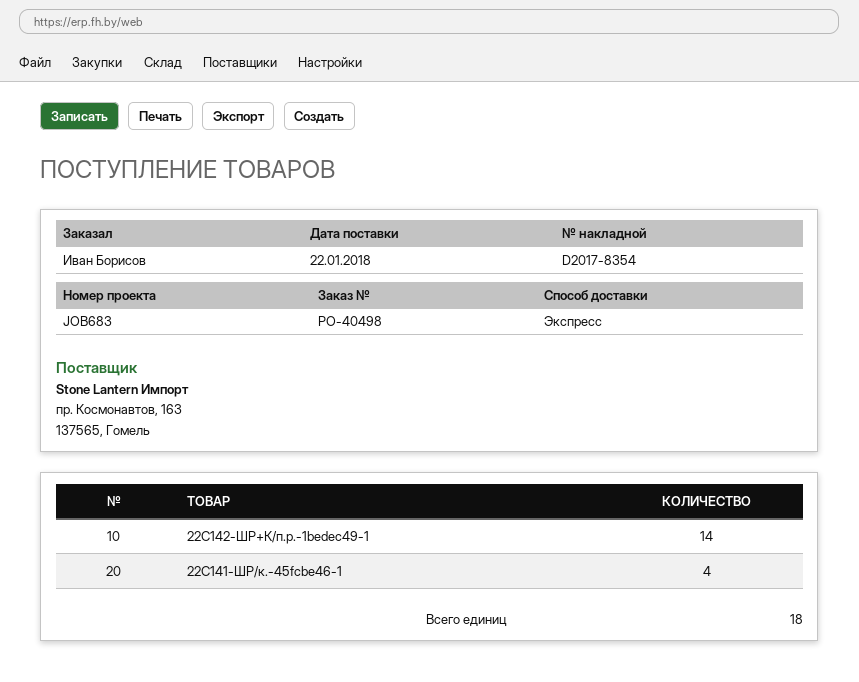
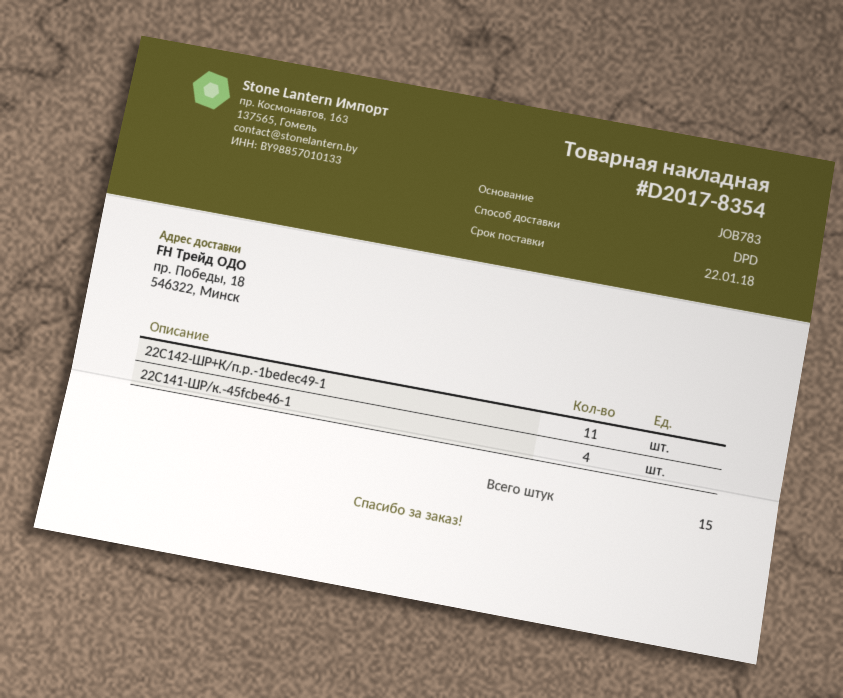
reference: JOB683 -> JOB783
shipping method: express -> DPD
22С142-ШР+К/п.р.-1bedec49-1: 14 -> 11
total quantity: 18 -> 15

